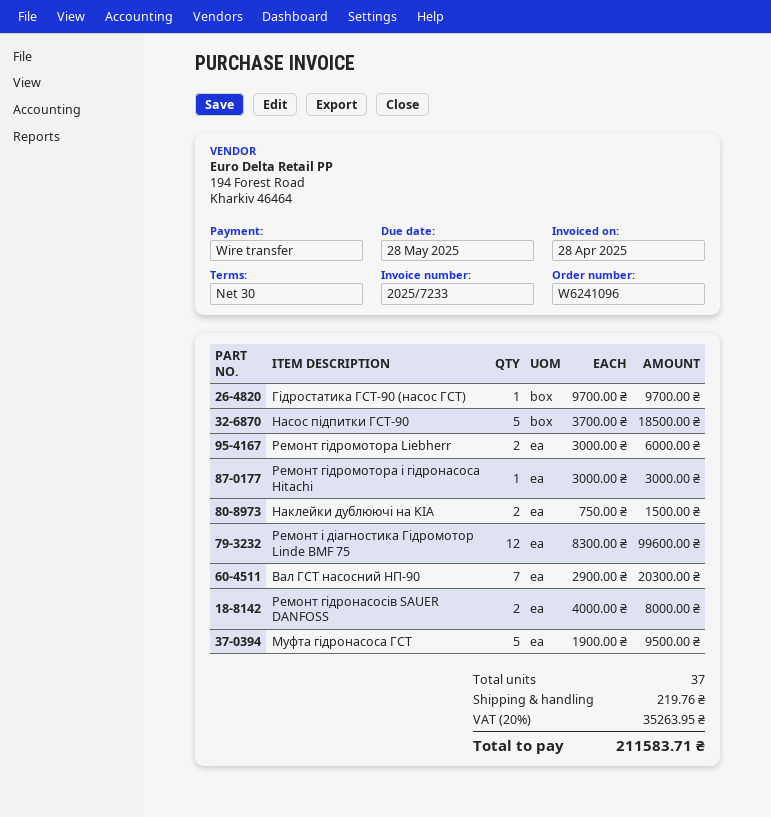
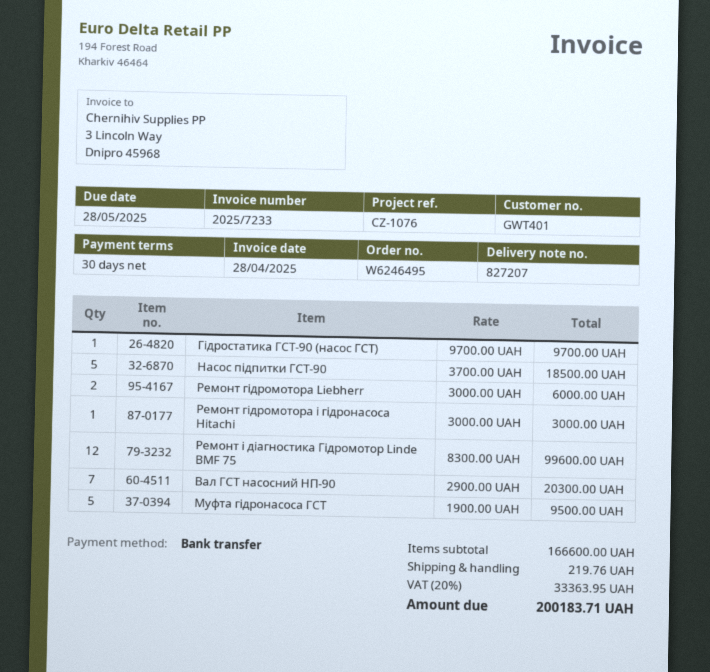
order number: W6241096 -> W6246495
Наклейки дублюючі на KIA: 2 x 750.00 = 1500.00 -> none
Ремонт гідронасосів SAUER DANFOSS: 2 x 4000.00 = 8000.00 -> none
tax: 20% = 35263.95 -> 20% = 33363.95
total: 211583.71 -> 200183.71

